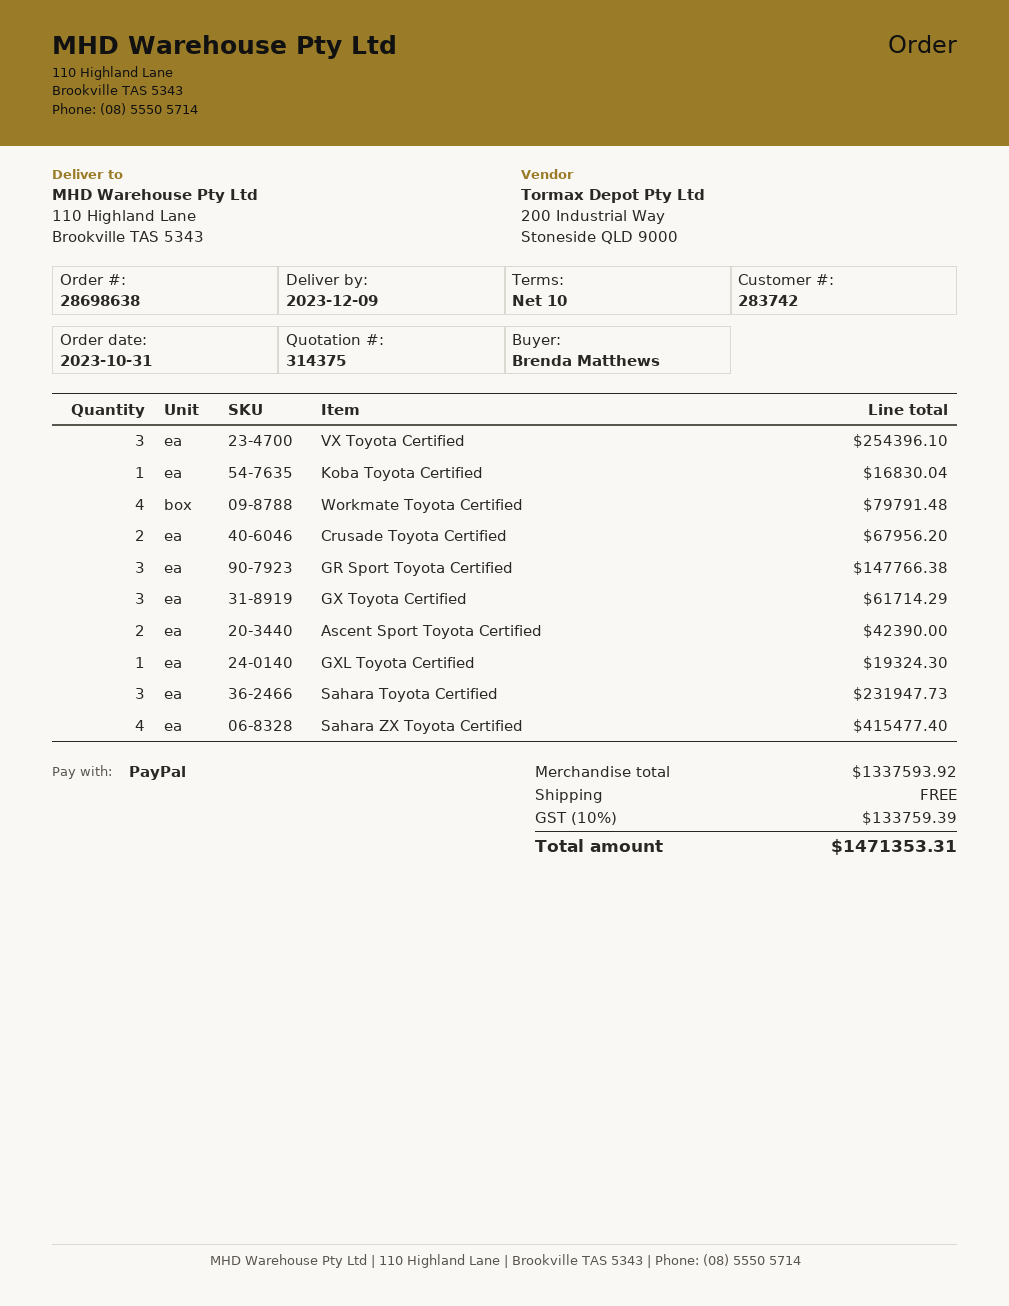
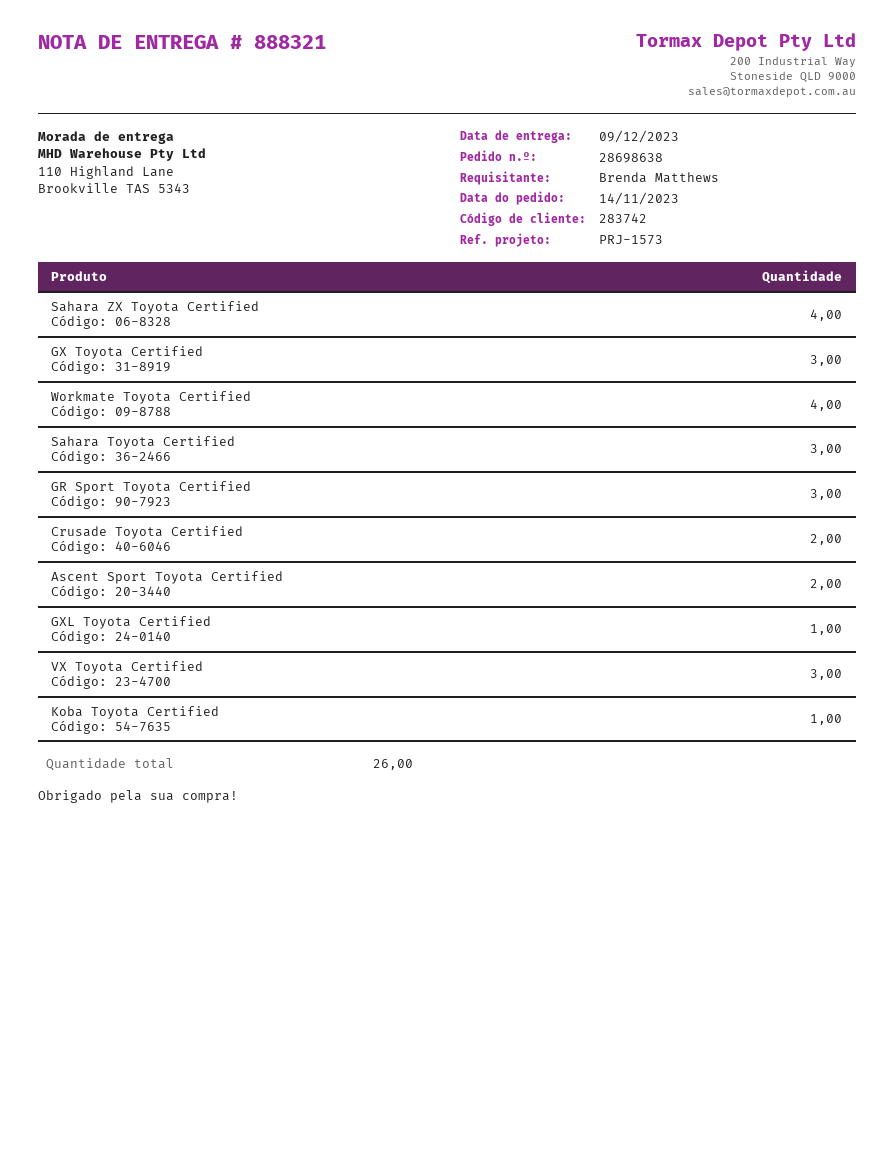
order date: 2023-10-31 -> 2023-11-14

